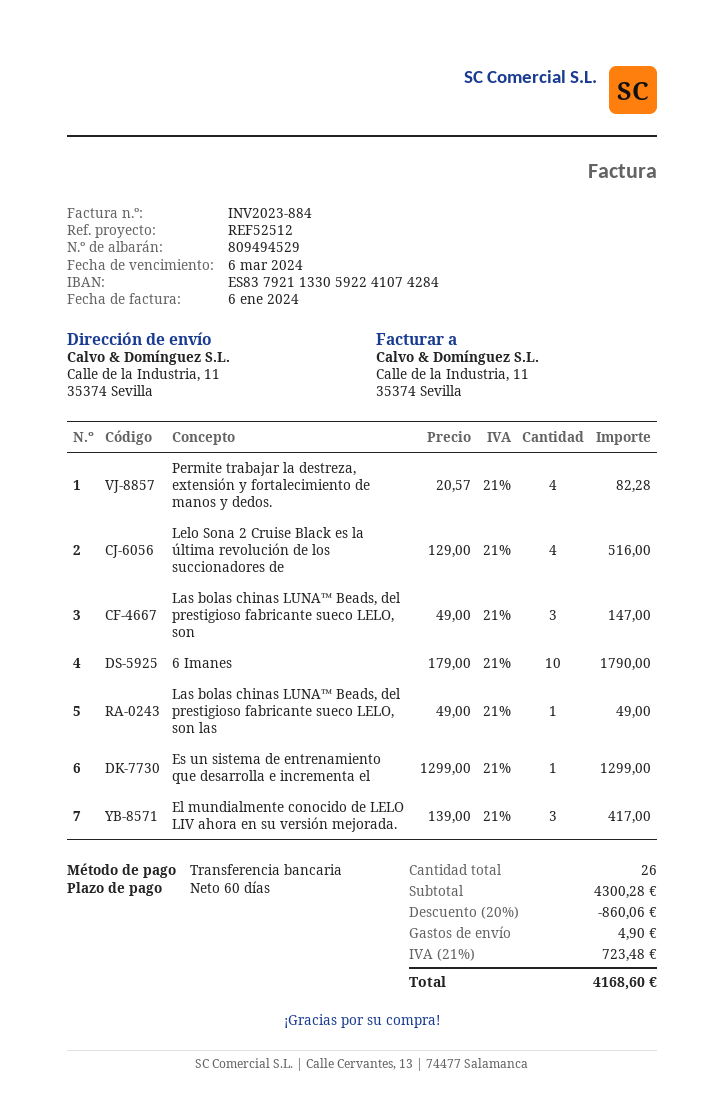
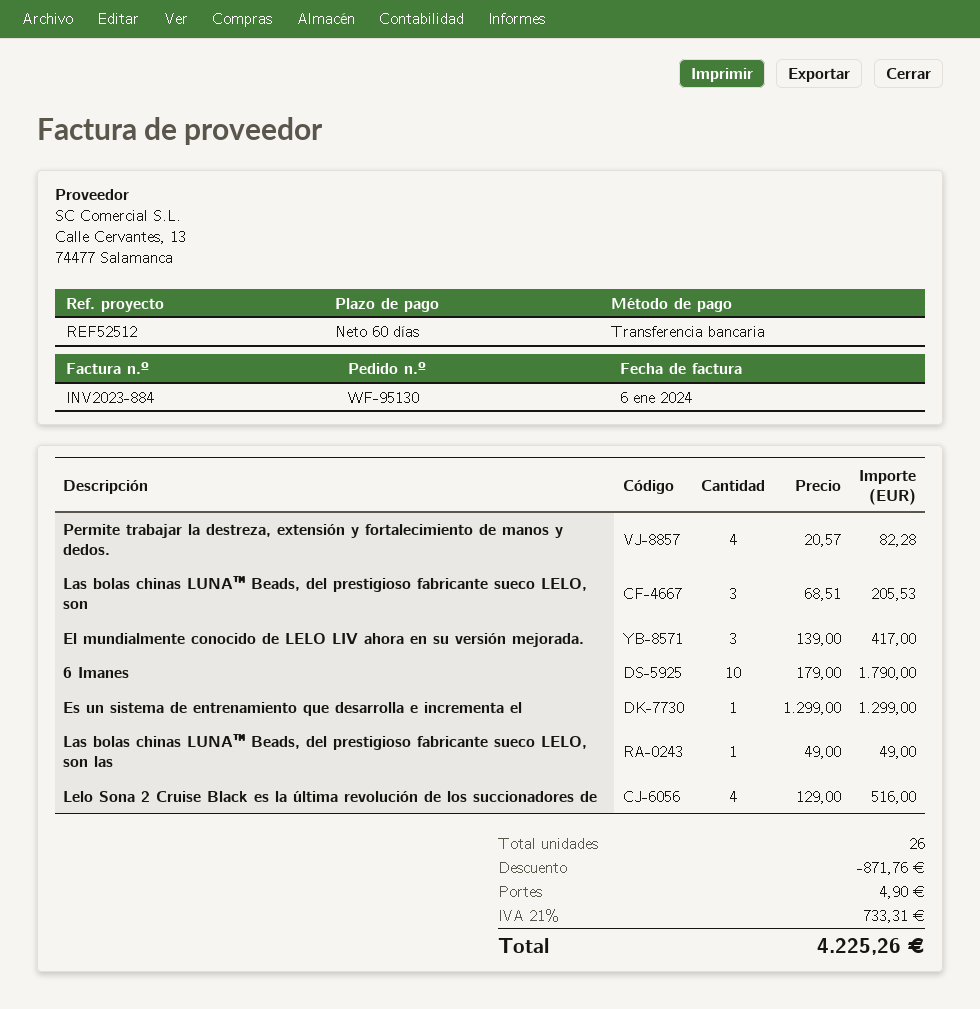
Las bolas chinas LUNA™ Beads, del prestigioso fabricante sueco LELO, son: 3 x 49.00 = 147.00 -> 3 x 68.51 = 205.53
discount: 860.06 -> 871.76
tax: 21% = 723.48 -> 21% = 733.31
total: 4168.60 -> 4225.26

